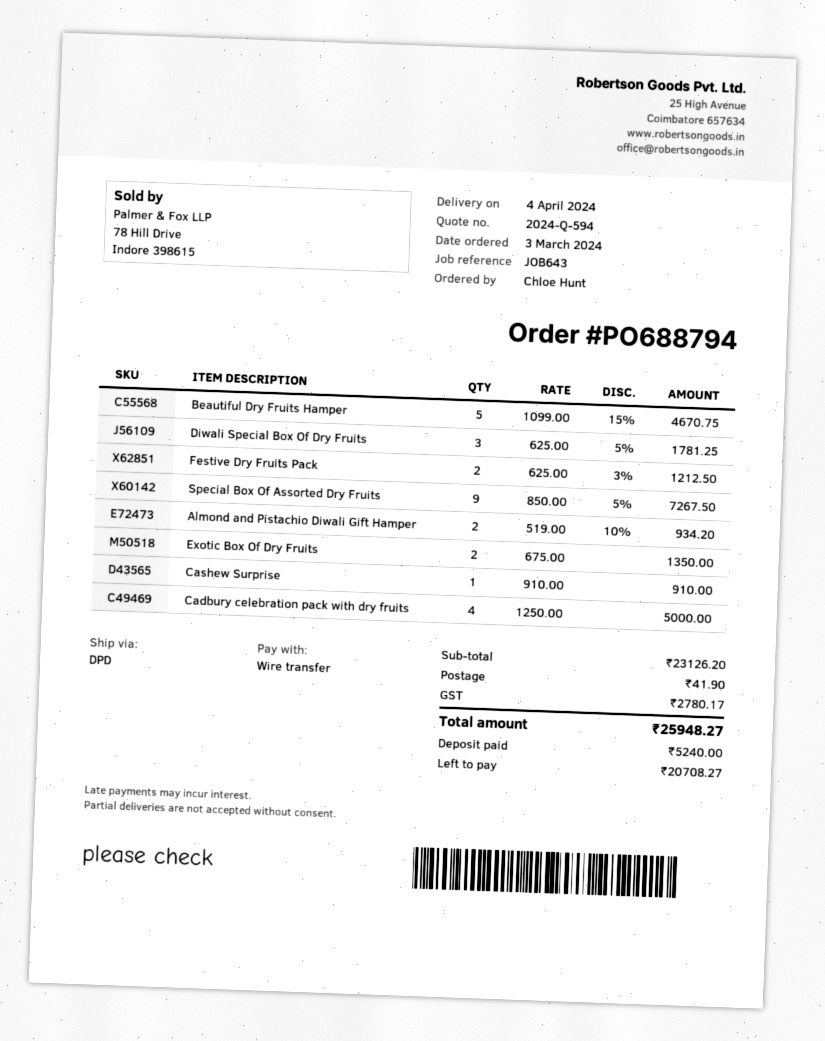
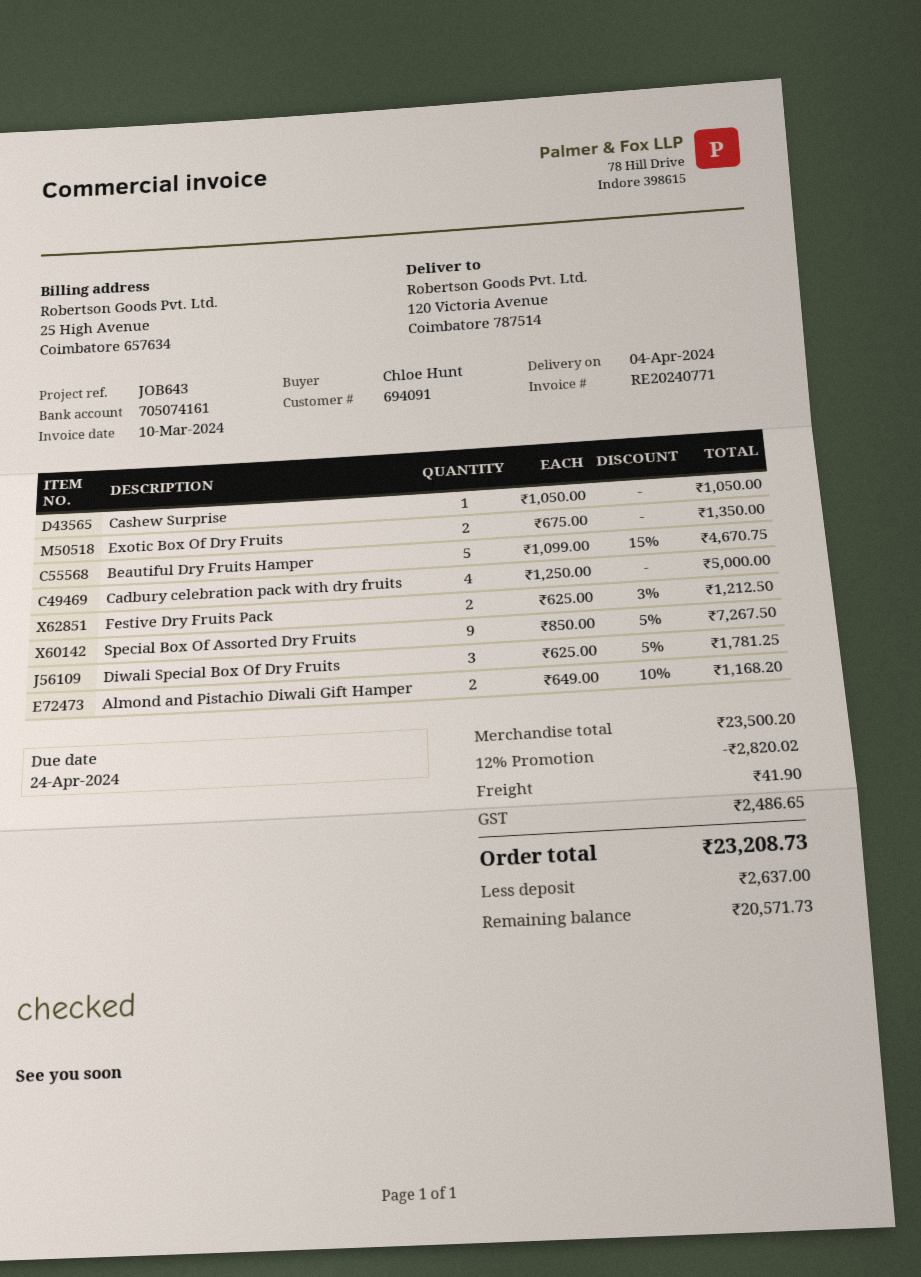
Almond and Pistachio Diwali Gift Hamper: 2 x 519.00 - 10% = 934.20 -> 2 x 649.00 - 10% = 1168.20
Cashew Surprise: 1 x 910.00 = 910.00 -> 1 x 1050.00 = 1050.00
subtotal: 23126.20 -> 23500.20
discount: none -> 12% = 2820.02
tax: 2780.17 -> 2486.65
total: 25948.27 -> 23208.73
deposit: 5240.00 -> 2637.00
balance: 20708.27 -> 20571.73

